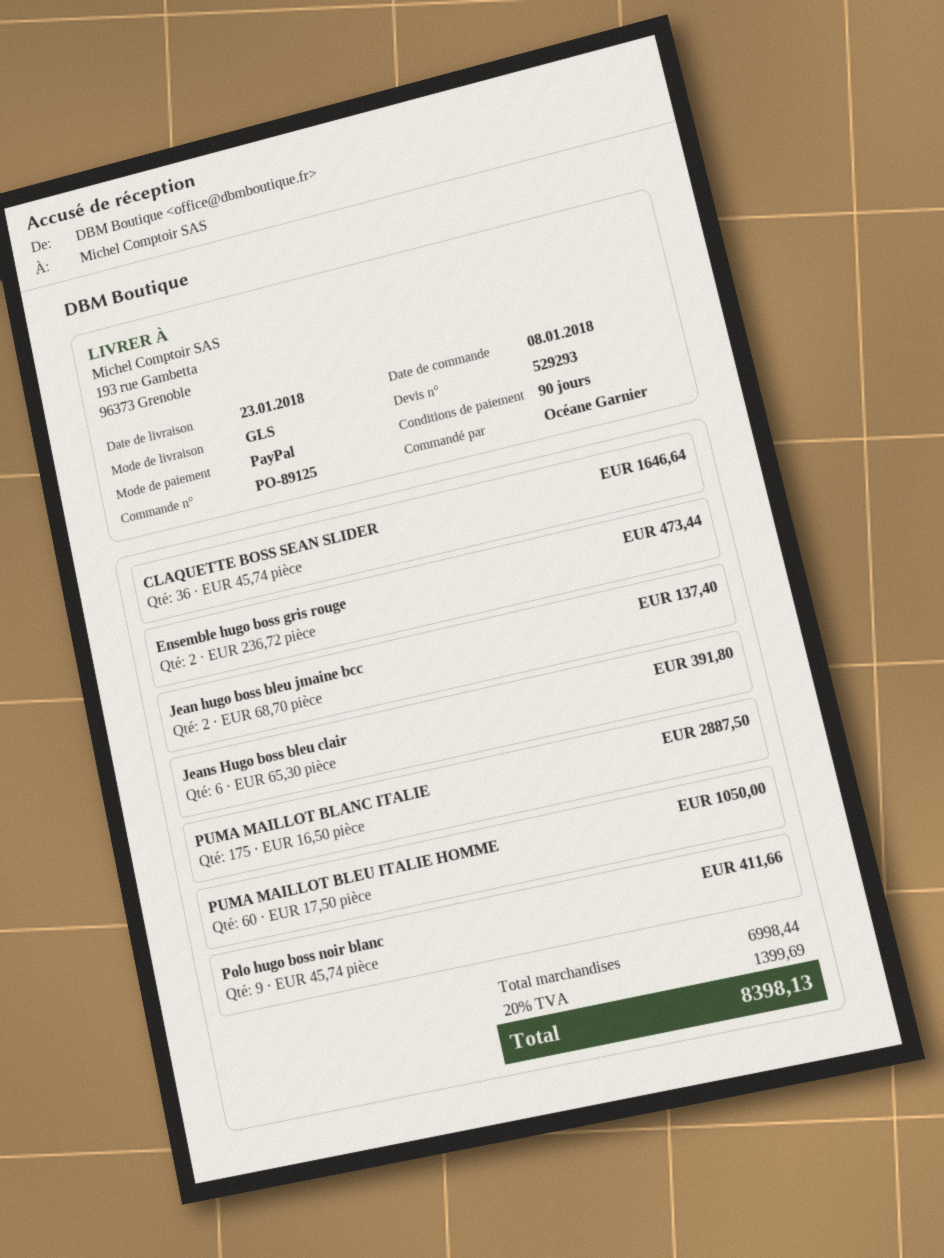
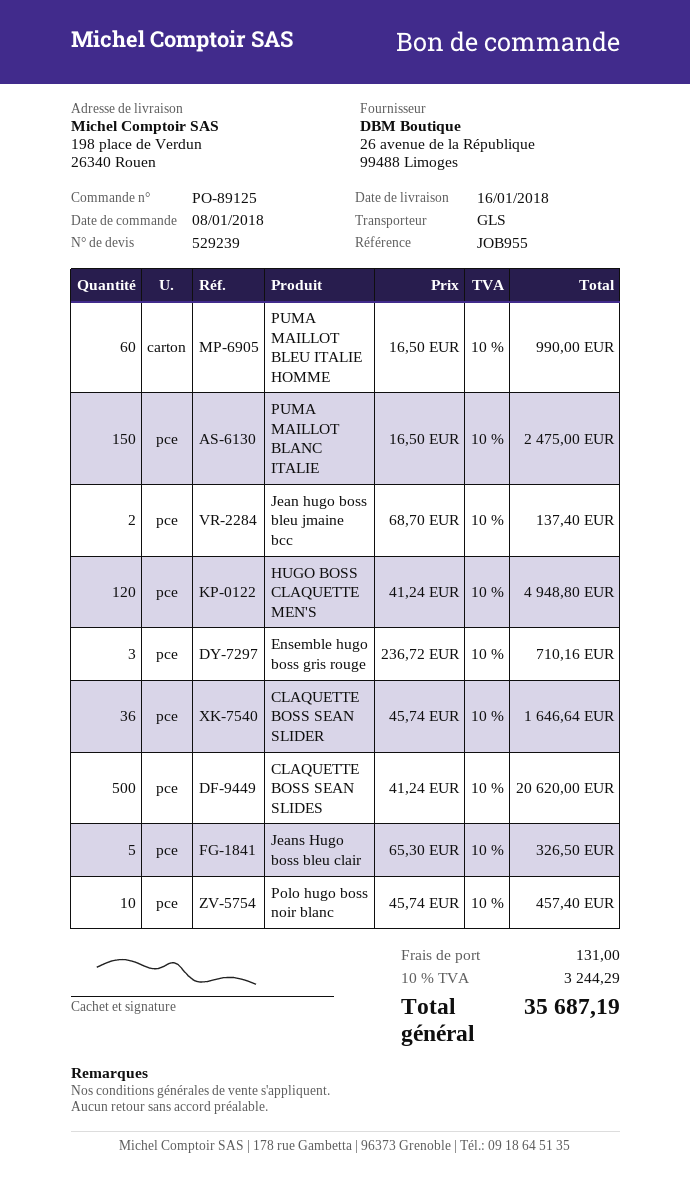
quote number: 529293 -> 529239
delivery date: 2018-01-23 -> 2018-01-16
ship to: 193 rue Gambetta, 96373 Grenoble -> 198 place de Verdun, 26340 Rouen
Ensemble hugo boss gris rouge: 2 x 236.72 = 473.44 -> 3 x 236.72 = 710.16
Jeans Hugo boss bleu clair: 6 x 65.30 = 391.80 -> 5 x 65.30 = 326.50
PUMA MAILLOT BLANC ITALIE: 175 x 16.50 = 2887.50 -> 150 x 16.50 = 2475.00
PUMA MAILLOT BLEU ITALIE HOMME: 60 x 17.50 = 1050.00 -> 60 x 16.50 = 990.00
Polo hugo boss noir blanc: 9 x 45.74 = 411.66 -> 10 x 45.74 = 457.40
HUGO BOSS CLAQUETTE MEN'S: none -> 120 x 41.24 = 4948.80
CLAQUETTE BOSS SEAN SLIDES: none -> 500 x 41.24 = 20620.00
shipping: none -> 131.00
tax: 20% = 1399.69 -> 10% = 3244.29
total: 8398.13 -> 35687.19

